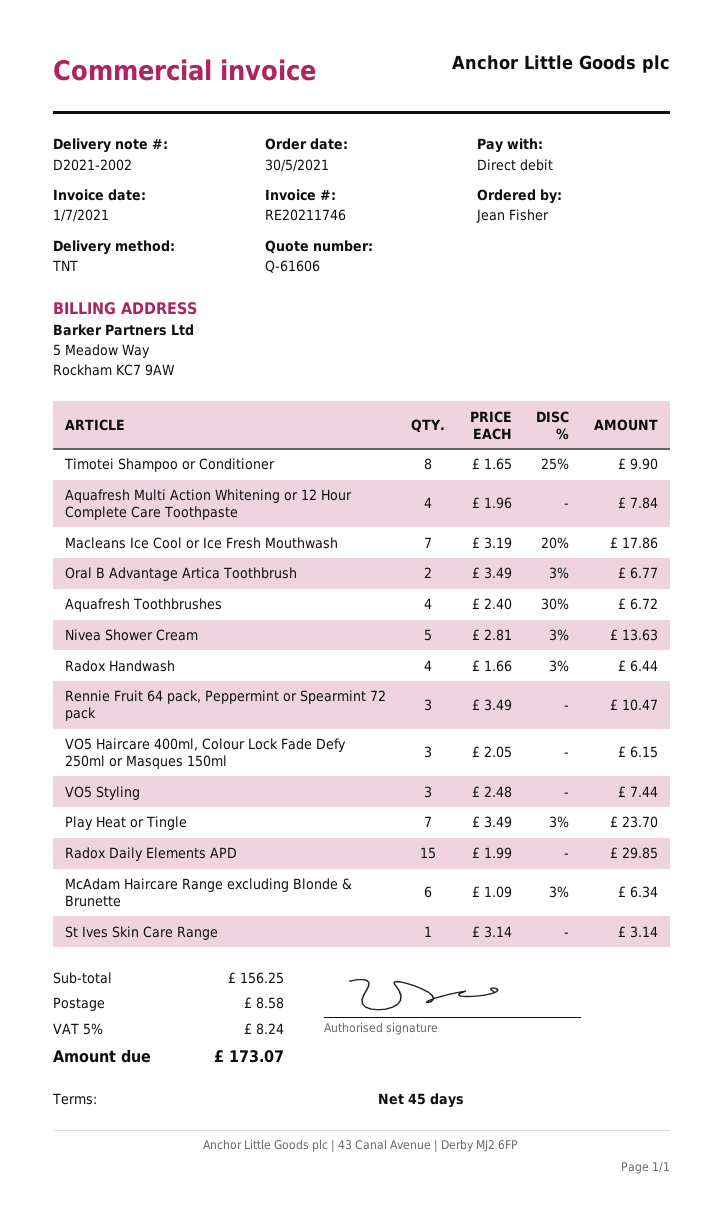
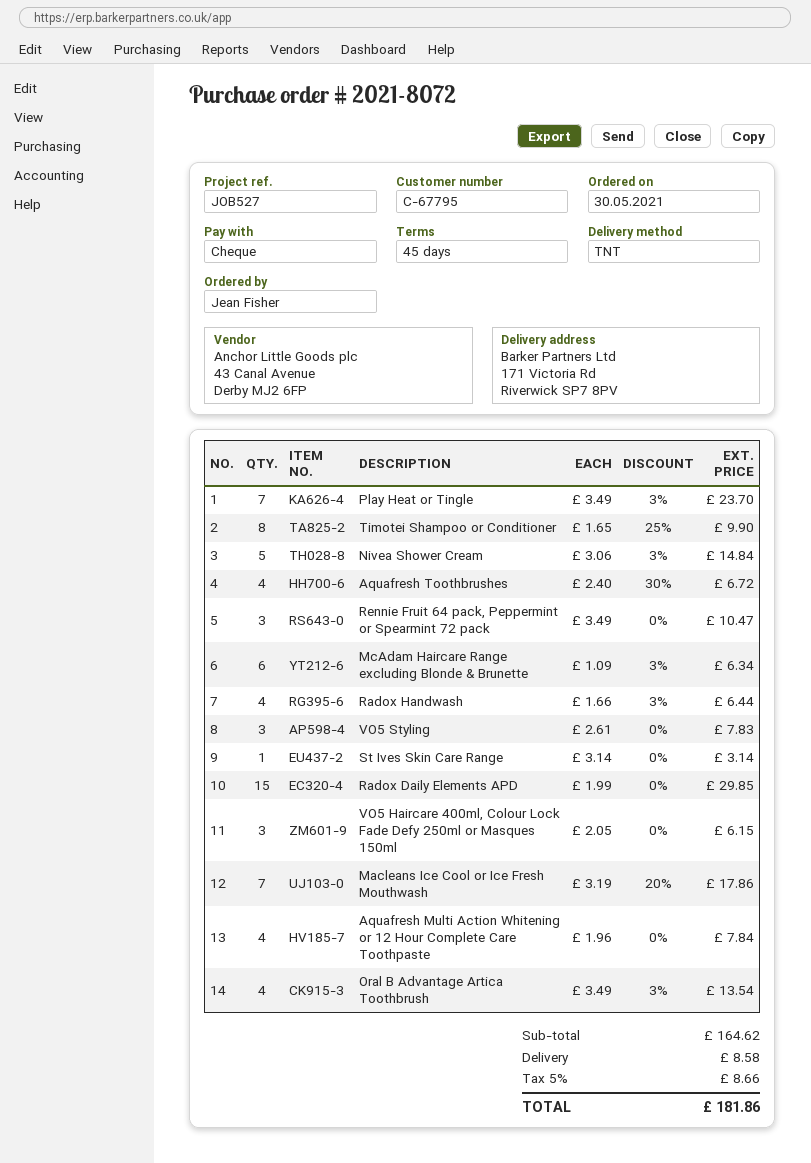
payment method: direct debit -> cheque
Oral B Advantage Artica Toothbrush: 2 x 3.49 - 3% = 6.77 -> 4 x 3.49 - 3% = 13.54
Nivea Shower Cream: 5 x 2.81 - 3% = 13.63 -> 5 x 3.06 - 3% = 14.84
VO5 Styling: 3 x 2.48 = 7.44 -> 3 x 2.61 = 7.83
subtotal: 156.25 -> 164.62
tax: 5% = 8.24 -> 5% = 8.66
total: 173.07 -> 181.86

